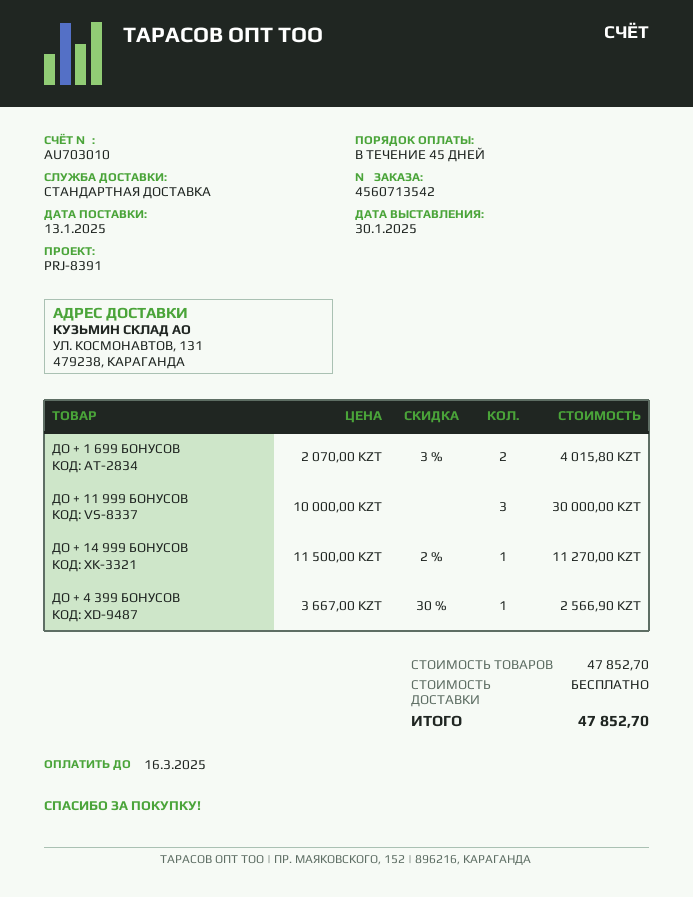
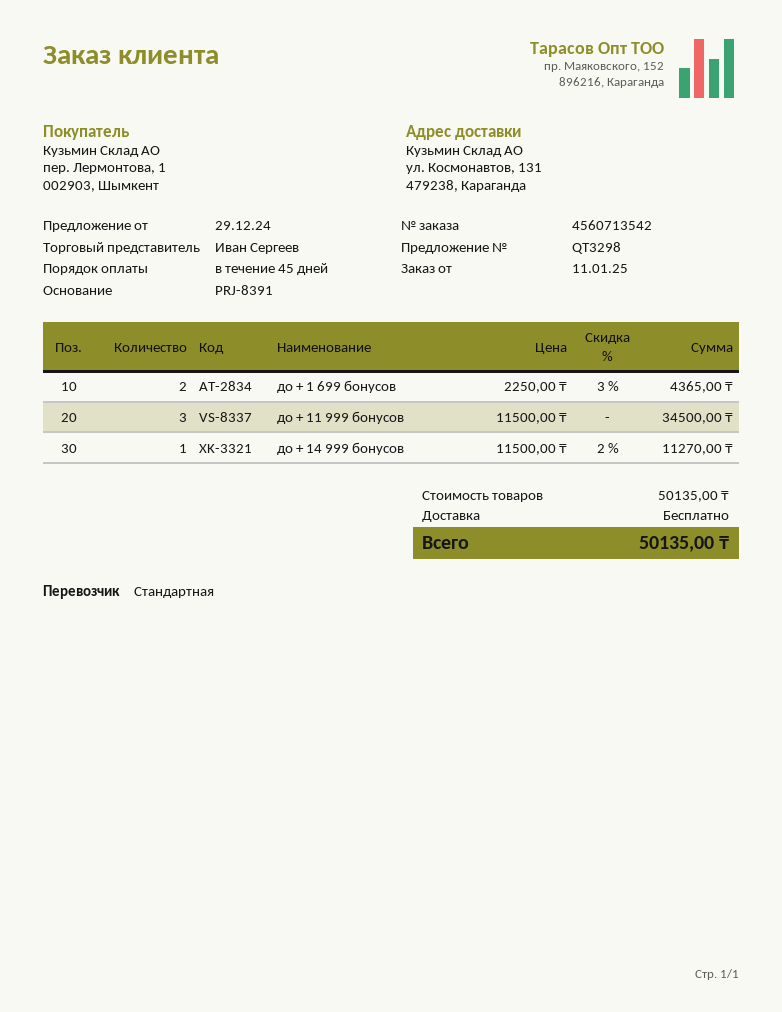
ДО + 1 699 БОНУСОВ: 2 x 2070.00 - 3% = 4015.80 -> 2 x 2250.00 - 3% = 4365.00
ДО + 11 999 БОНУСОВ: 3 x 10000.00 = 30000.00 -> 3 x 11500.00 = 34500.00
ДО + 4 399 БОНУСОВ: 1 x 3667.00 - 30% = 2566.90 -> none
subtotal: 47852.70 -> 50135.00
total: 47852.70 -> 50135.00

